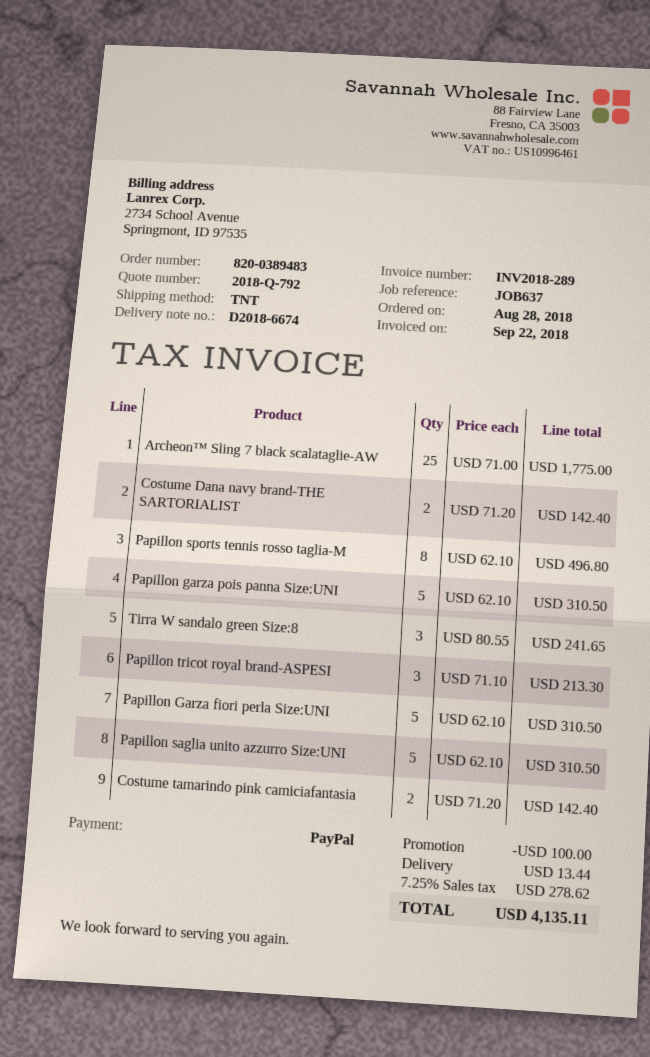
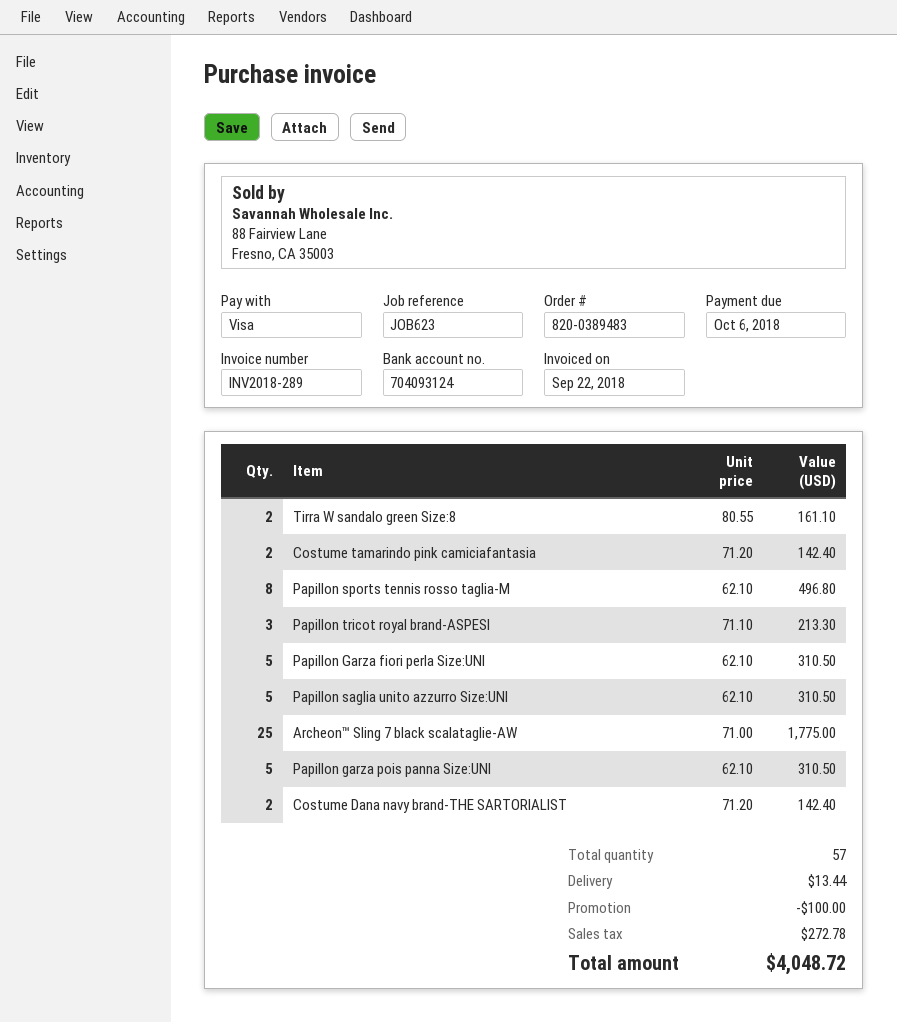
reference: JOB637 -> JOB623
payment method: PayPal -> Visa
Tirra W sandalo green Size:8: 3 x 80.55 = 241.65 -> 2 x 80.55 = 161.10
tax: 278.62 -> 272.78
total: 4135.11 -> 4048.72

